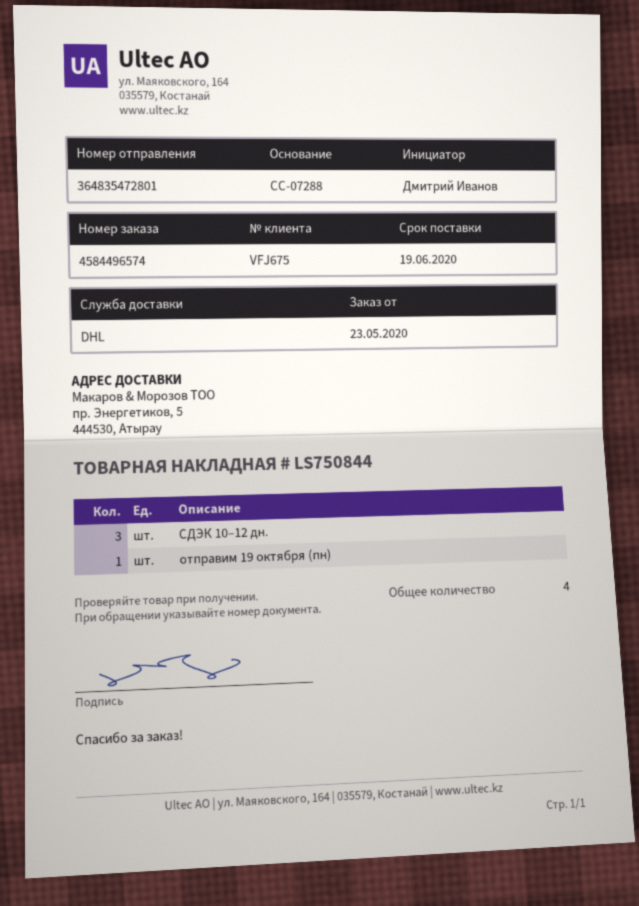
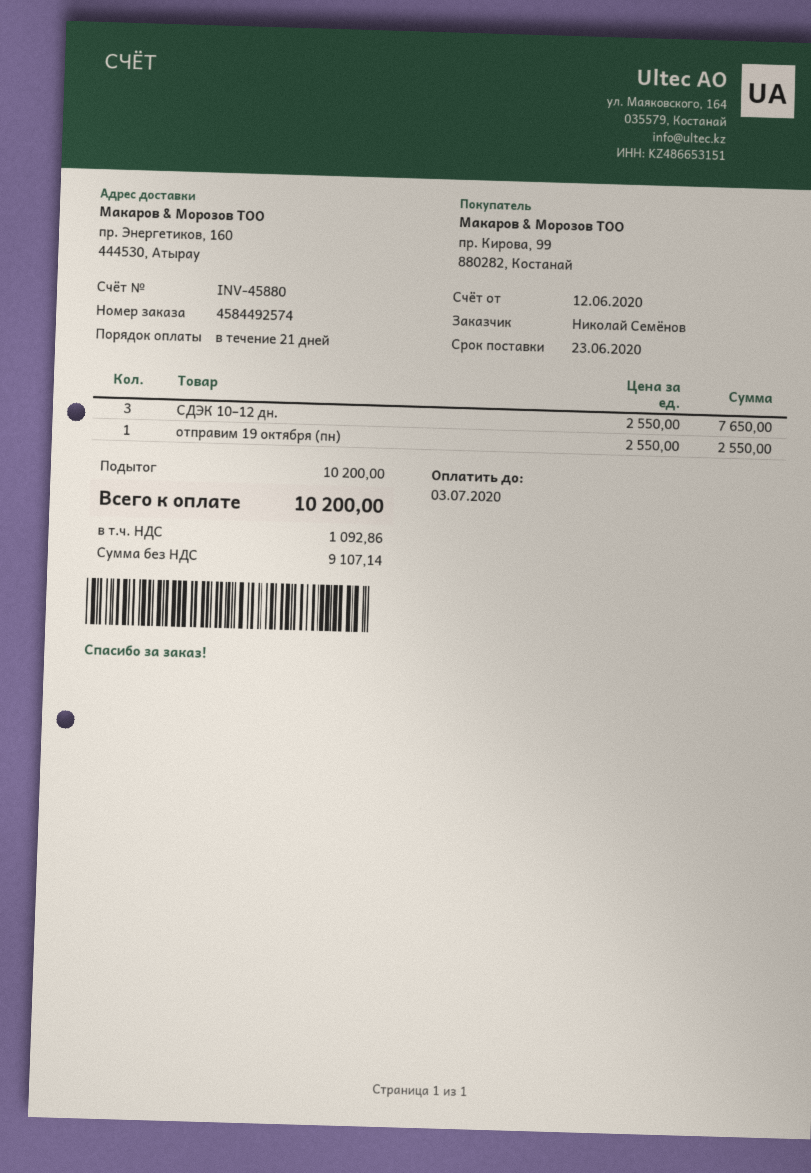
order number: 4584496574 -> 4584492574
delivery date: 2020-06-19 -> 2020-06-23
ordered by: Дмитрий Иванов -> Николай Семёнов
ship to: пр. Энергетиков, 5, 444530, Атырау -> пр. Энергетиков, 160, 444530, Атырау

